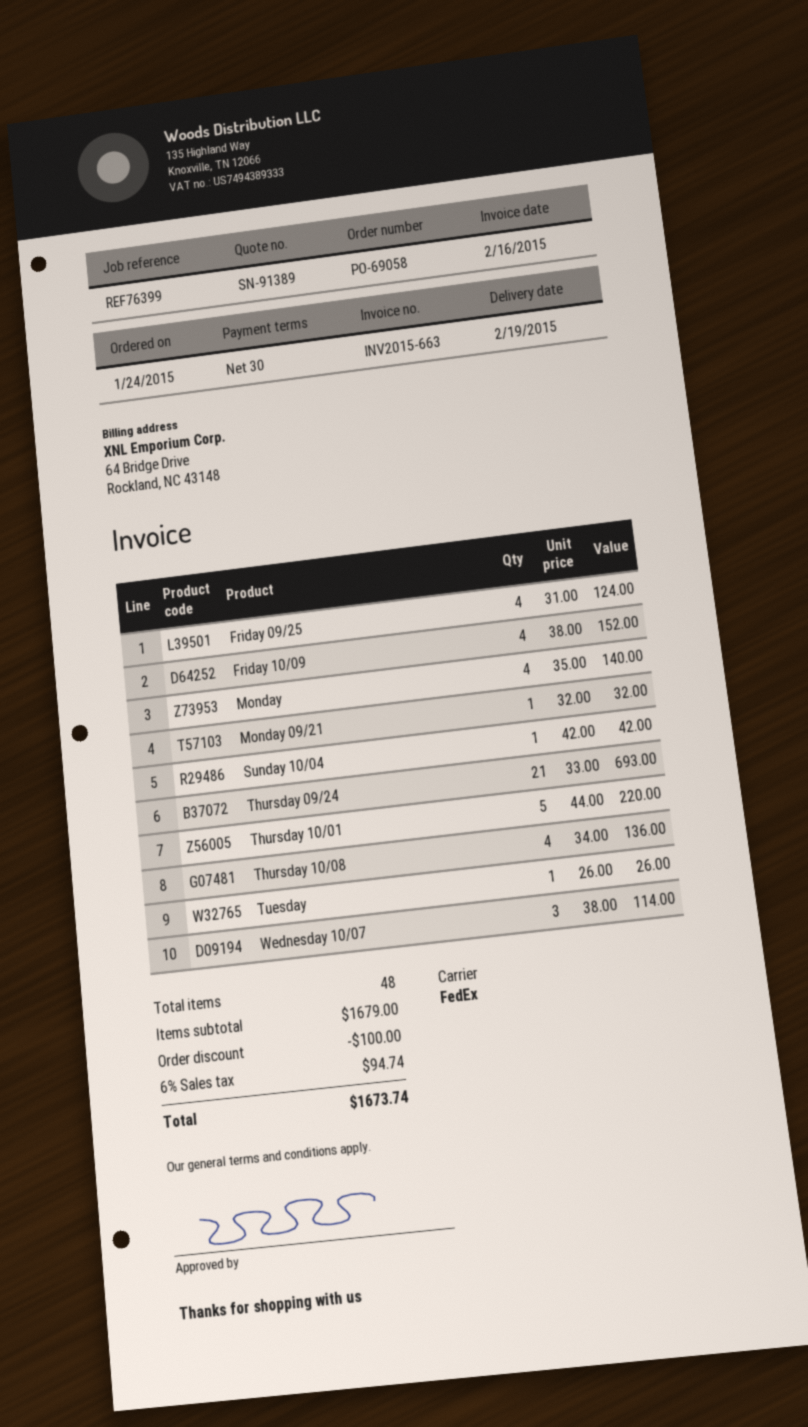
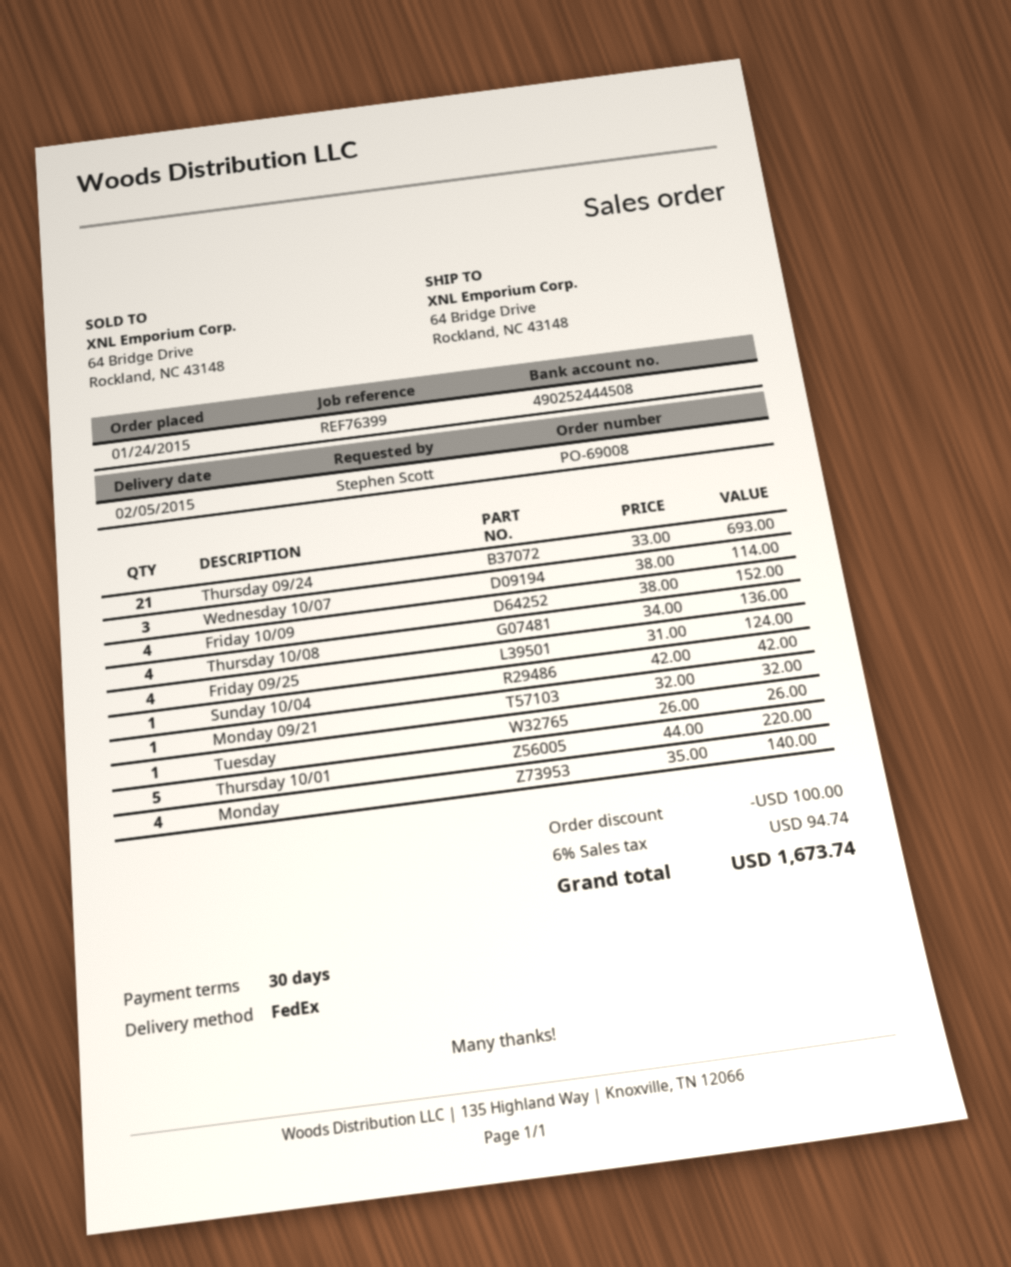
order number: PO-69058 -> PO-69008
delivery date: 2015-02-19 -> 2015-02-05

